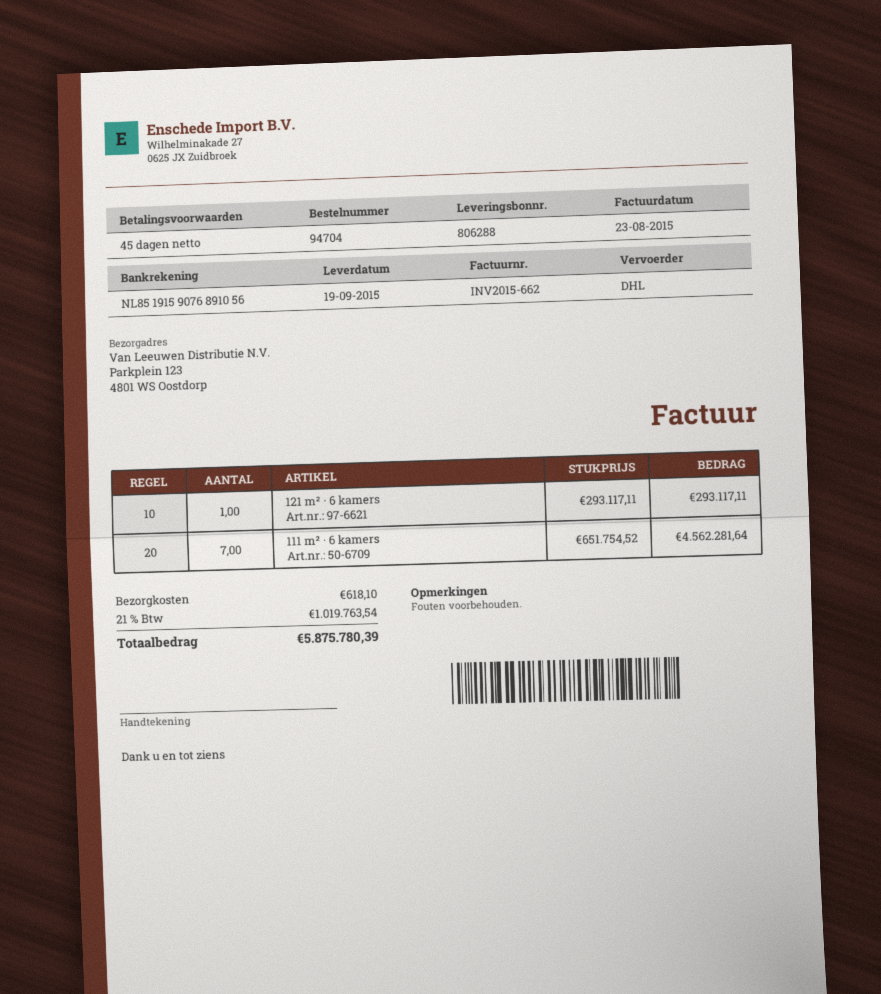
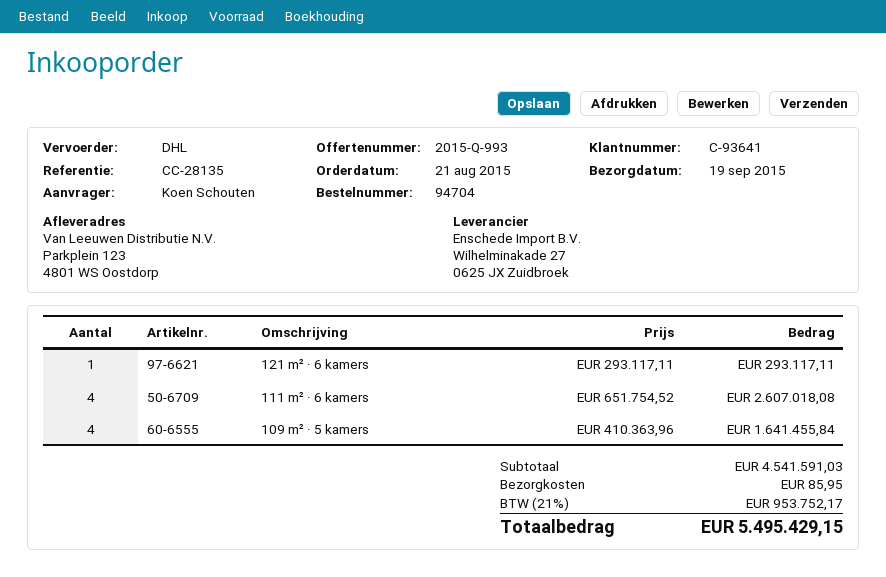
111 m² · 6 kamers: 7 x 651754.52 = 4562281.64 -> 4 x 651754.52 = 2607018.08
109 m² · 5 kamers: none -> 4 x 410363.96 = 1641455.84
shipping: 618.10 -> 85.95
tax: 21% = 1019763.54 -> 21% = 953752.17
total: 5875780.39 -> 5495429.15

